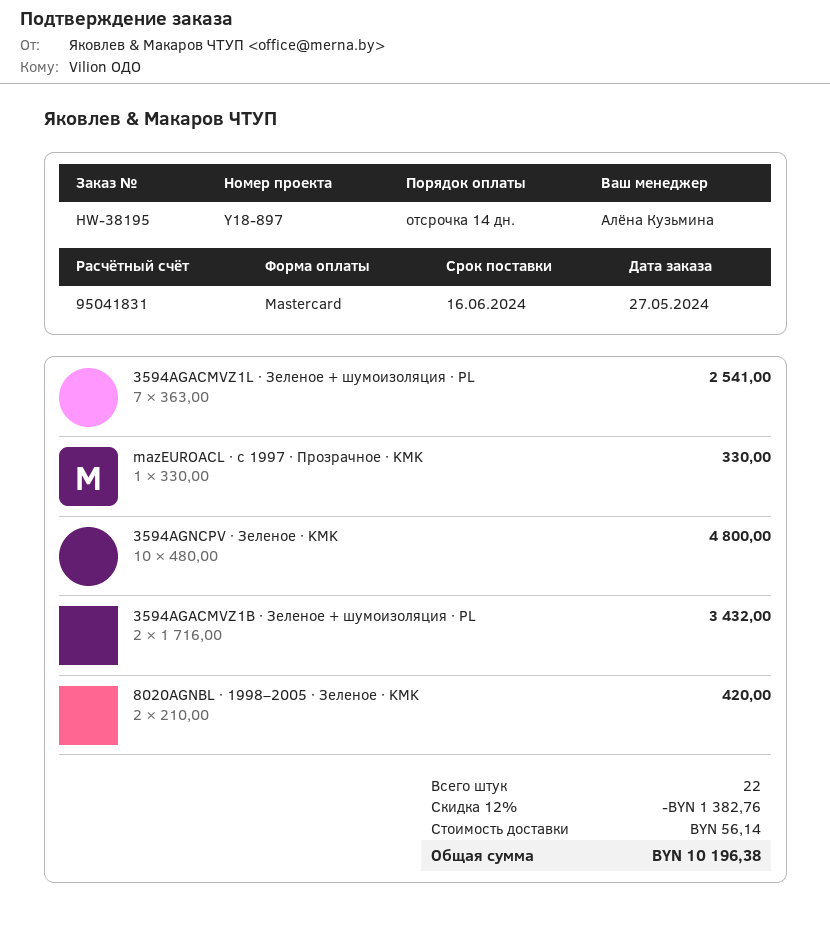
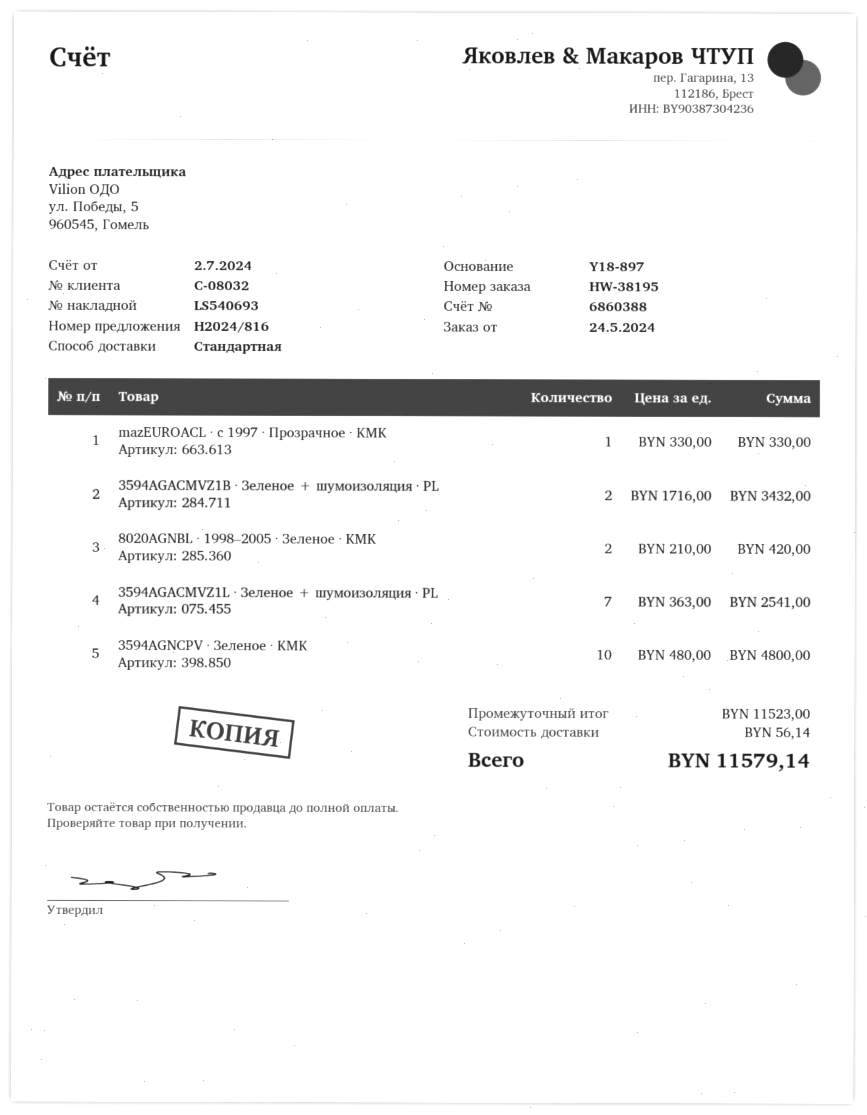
order date: 2024-05-27 -> 2024-05-24
discount: 12% = 1382.76 -> none
total: 10196.38 -> 11579.14

